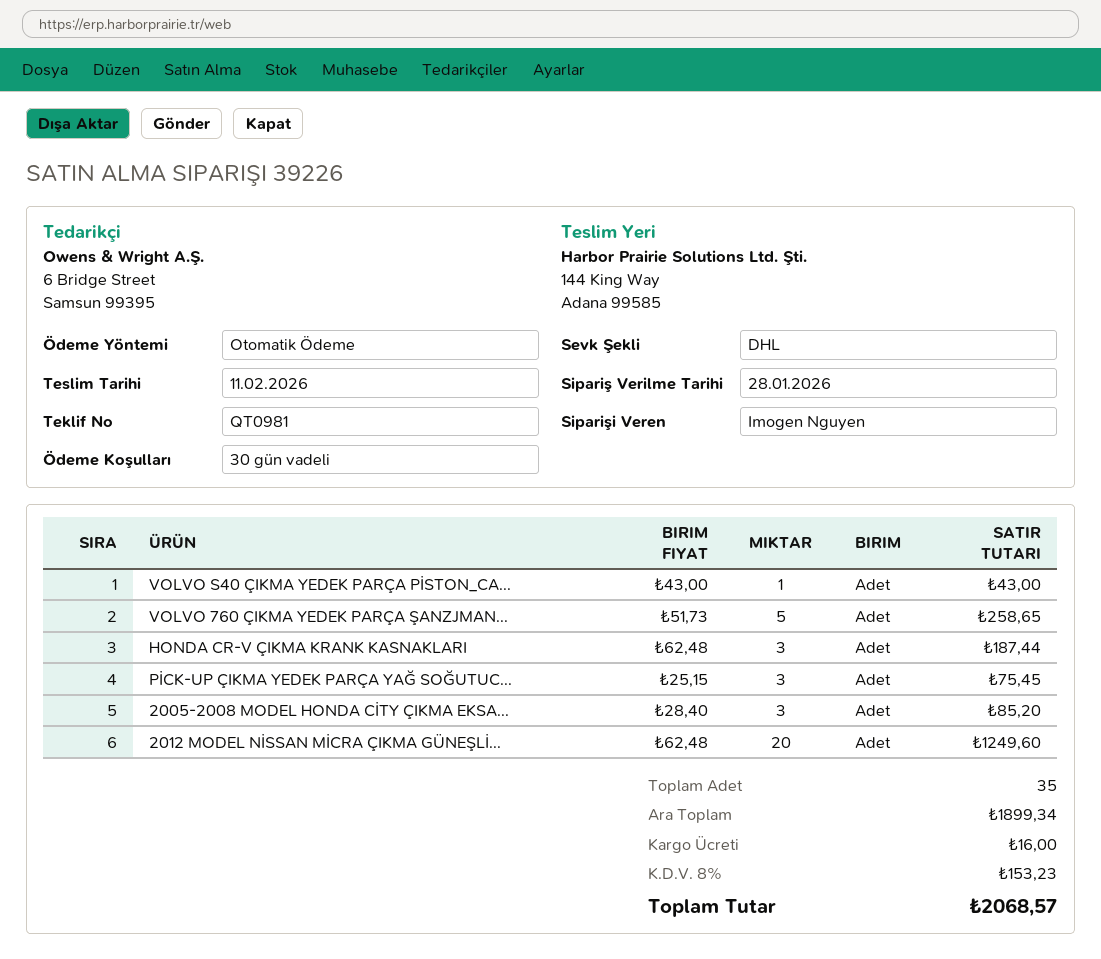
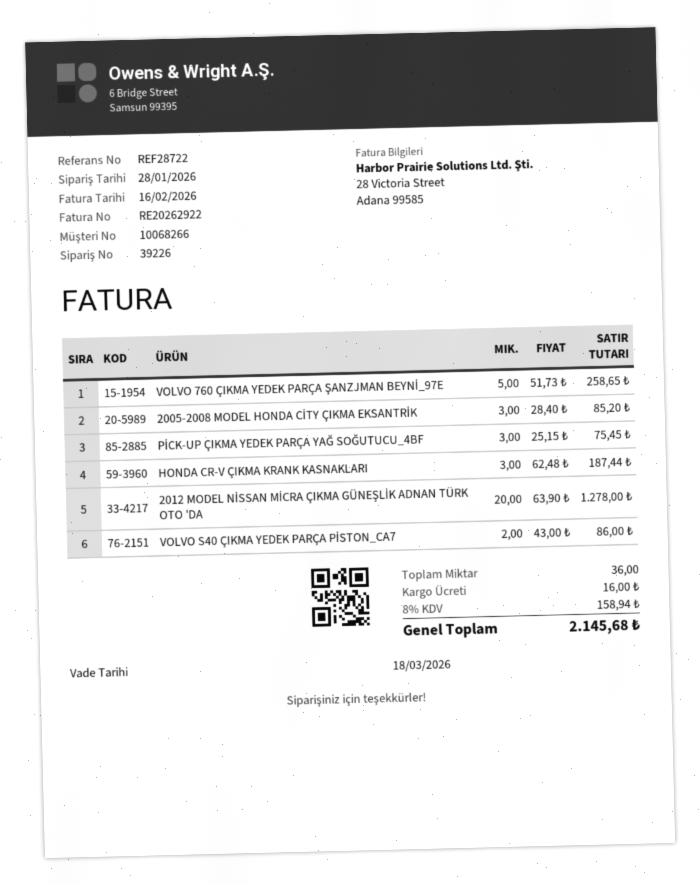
VOLVO S40 ÇIKMA YEDEK PARÇA PİSTON_CA...: 1 x 43.00 = 43.00 -> 2 x 43.00 = 86.00
2012 MODEL NİSSAN MİCRA ÇIKMA GÜNEŞLİ...: 20 x 62.48 = 1249.60 -> 20 x 63.90 = 1278.00
total quantity: 35 -> 36
tax: 8% = 153.23 -> 8% = 158.94
total: 2068.57 -> 2145.68

